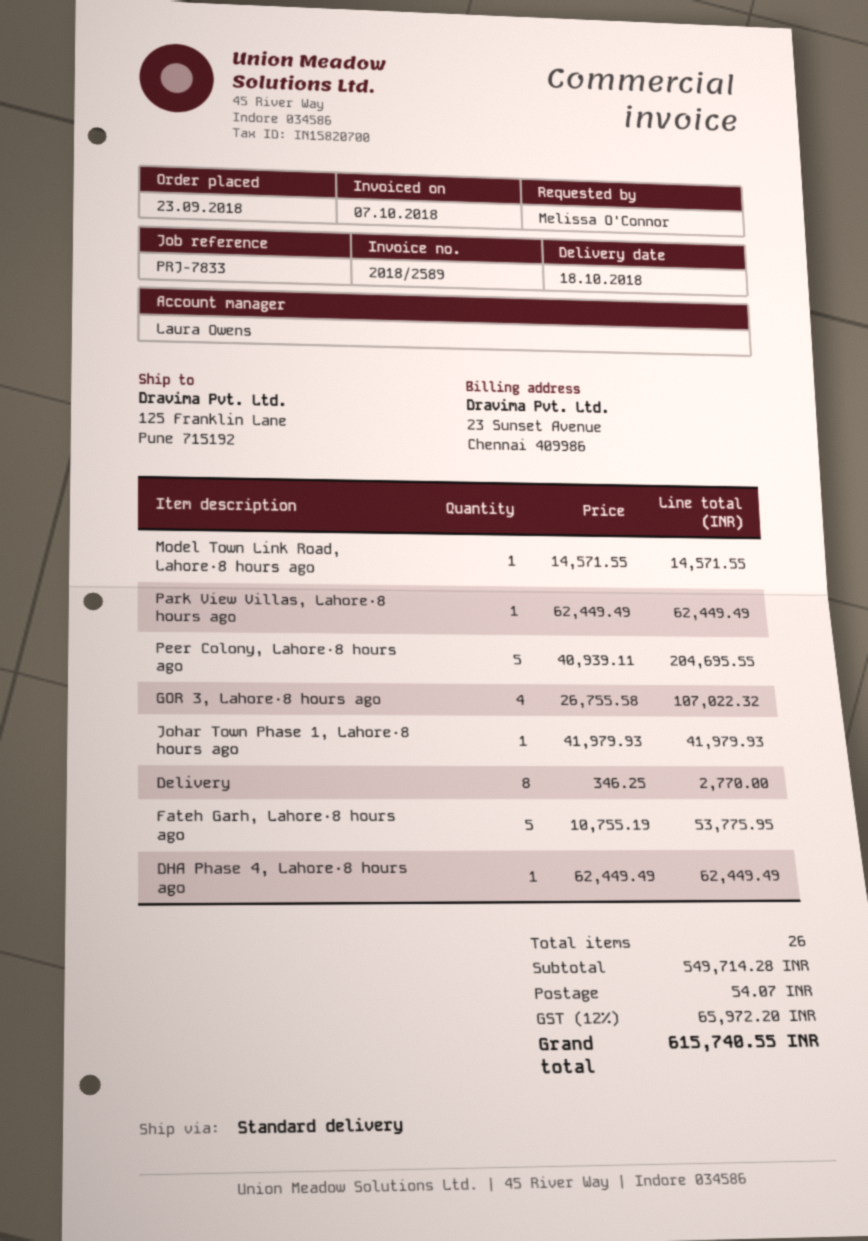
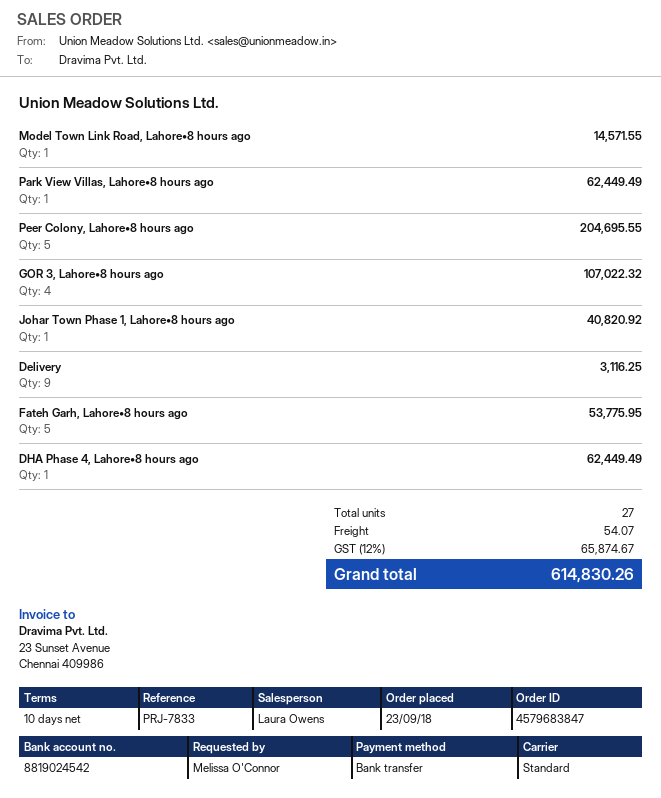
Johar Town Phase 1, Lahore•8 hours ago: 1 for 41979.93 -> 1 for 40820.92
Delivery: 8 for 2770.00 -> 9 for 3116.25
total quantity: 26 -> 27
tax: 12% = 65972.20 -> 12% = 65874.67
total: 615740.55 -> 614830.26

